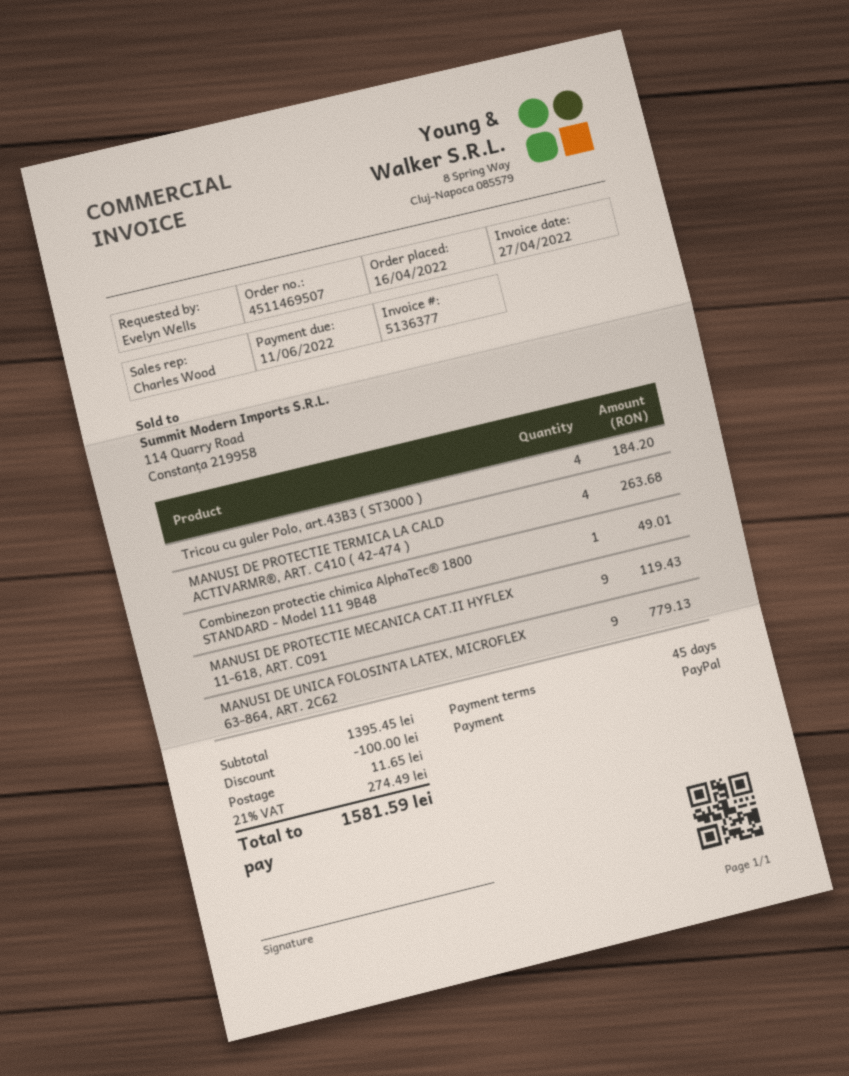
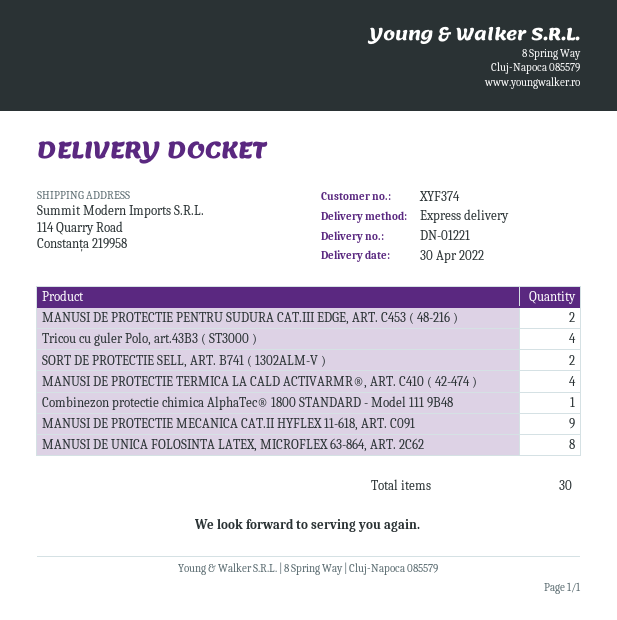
MANUSI DE UNICA FOLOSINTA LATEX, MICROFLEX 63-864, ART. 2C62: 9 -> 8
MANUSI DE PROTECTIE PENTRU SUDURA CAT.III EDGE, ART. C453 ( 48-216 ): none -> 2
SORT DE PROTECTIE SELL, ART. B741 ( 1302ALM-V ): none -> 2

